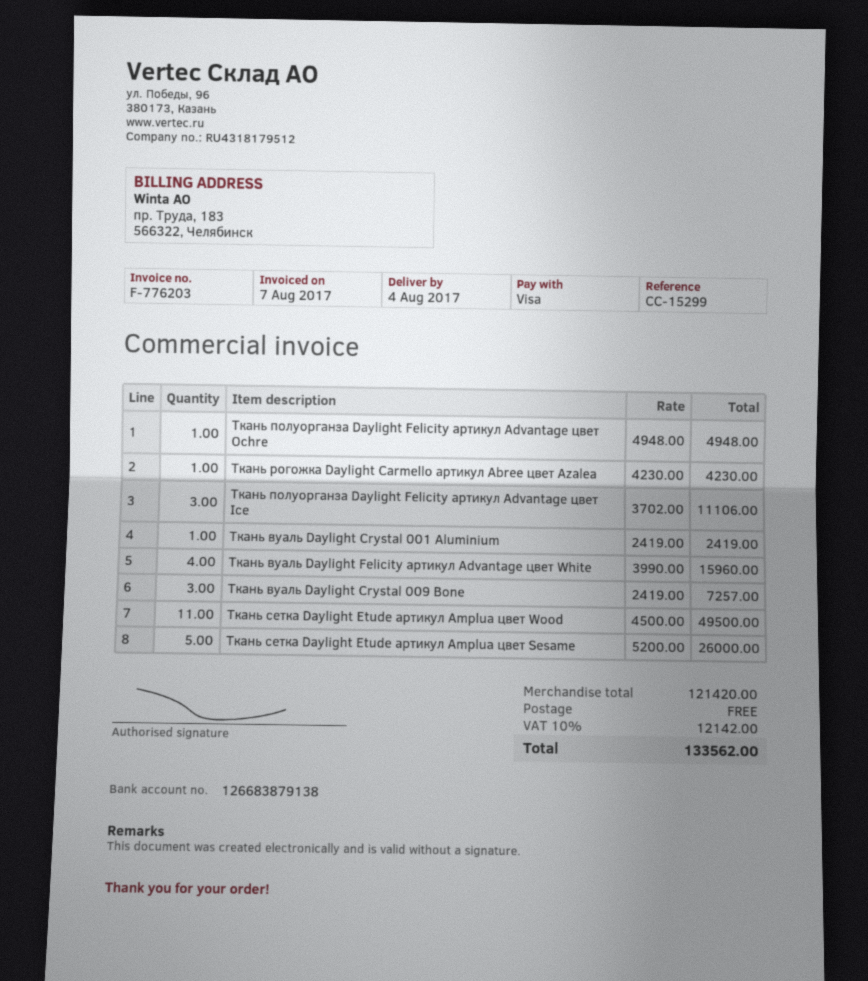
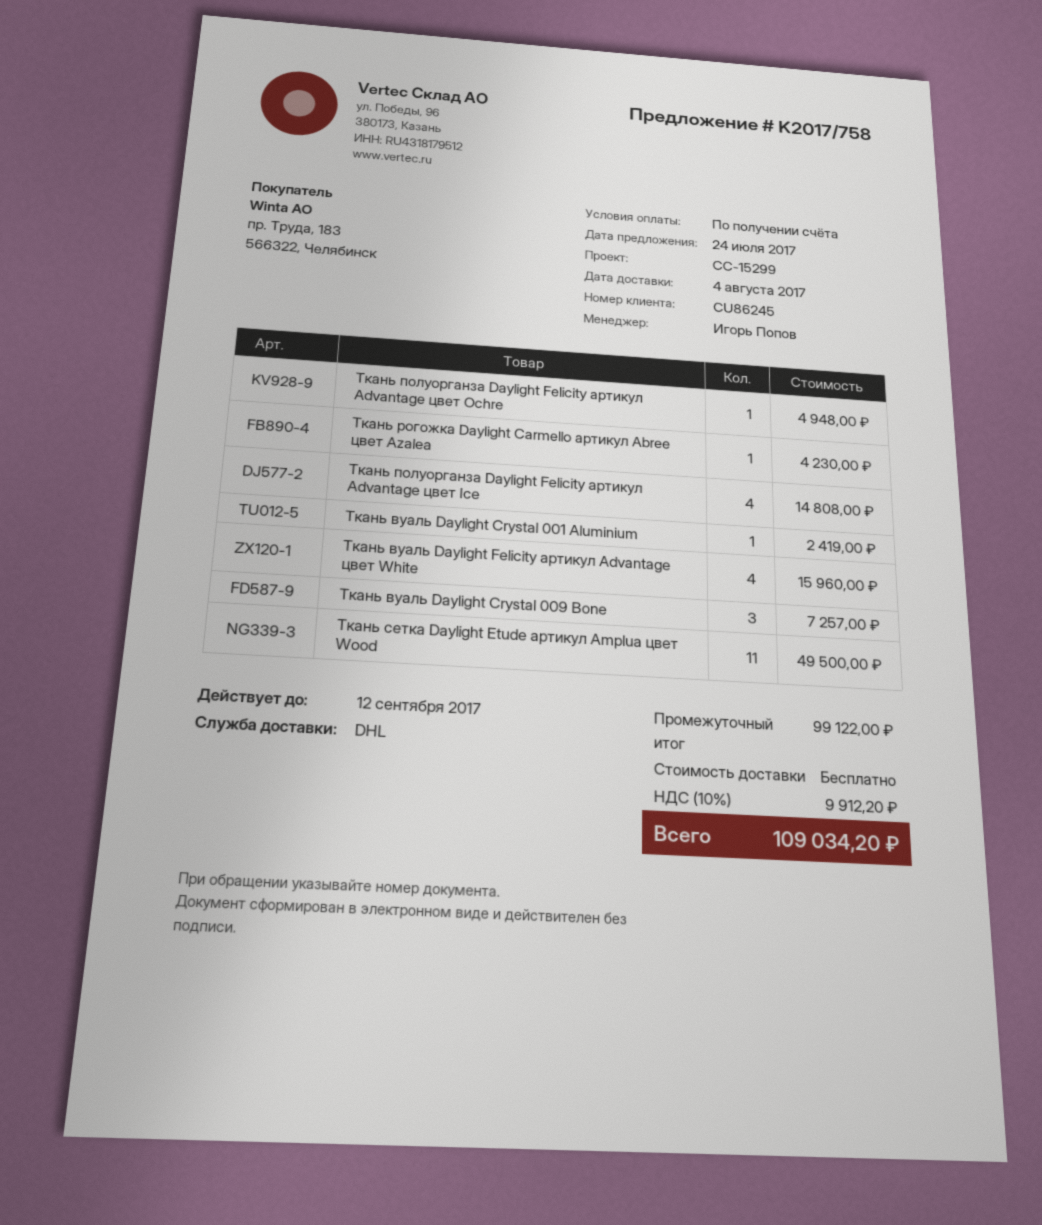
Ткань полуорганза Daylight Felicity артикул Advantage цвет Ice: 3 for 11106.00 -> 4 for 14808.00
Ткань сетка Daylight Etude артикул Amplua цвет Sesame: 5 for 26000.00 -> none
subtotal: 121420.00 -> 99122.00
tax: 10% = 12142.00 -> 10% = 9912.20
total: 133562.00 -> 109034.20

